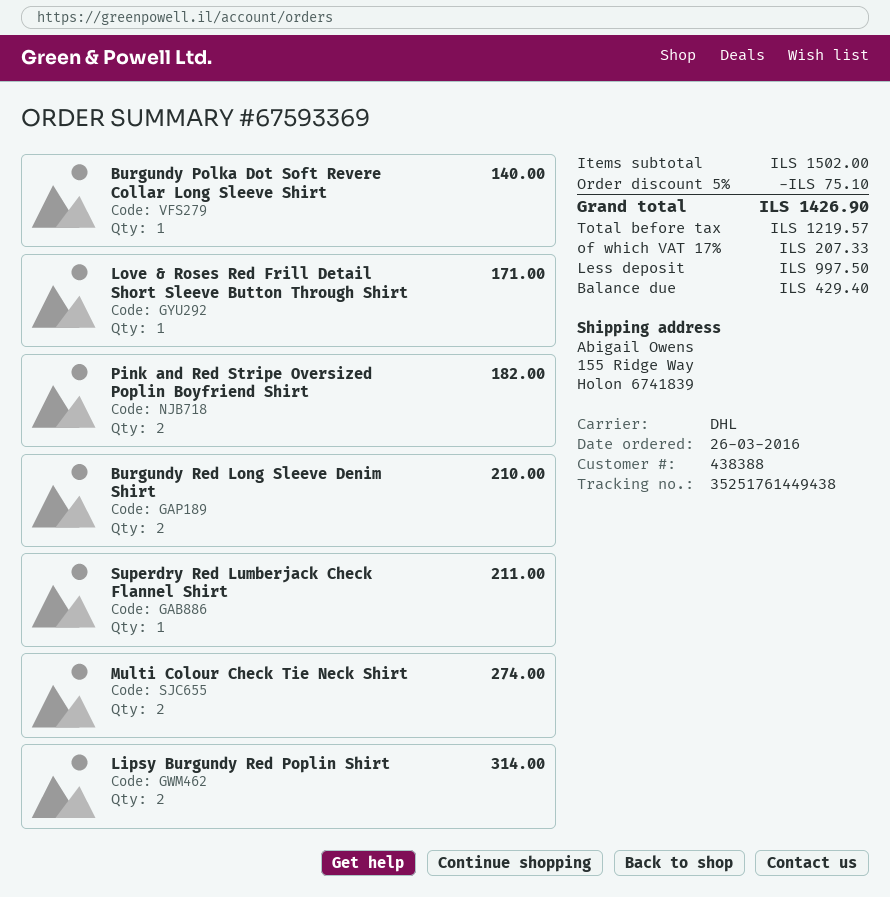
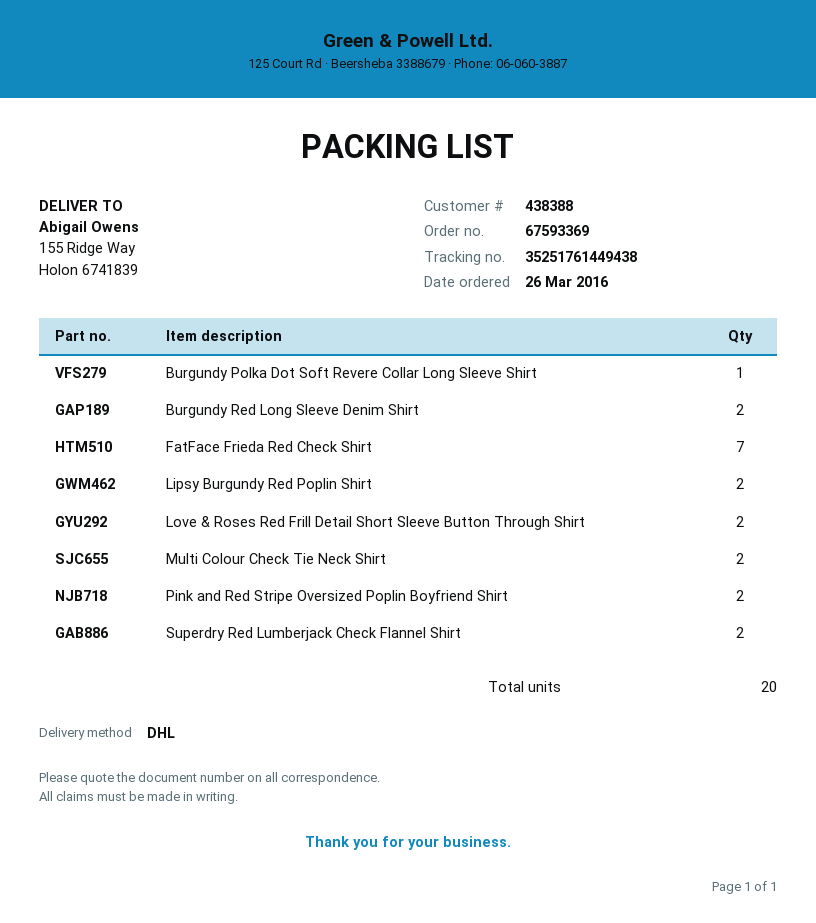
Love & Roses Red Frill Detail Short Sleeve Button Through Shirt: 1 -> 2
Superdry Red Lumberjack Check Flannel Shirt: 1 -> 2
FatFace Frieda Red Check Shirt: none -> 7

